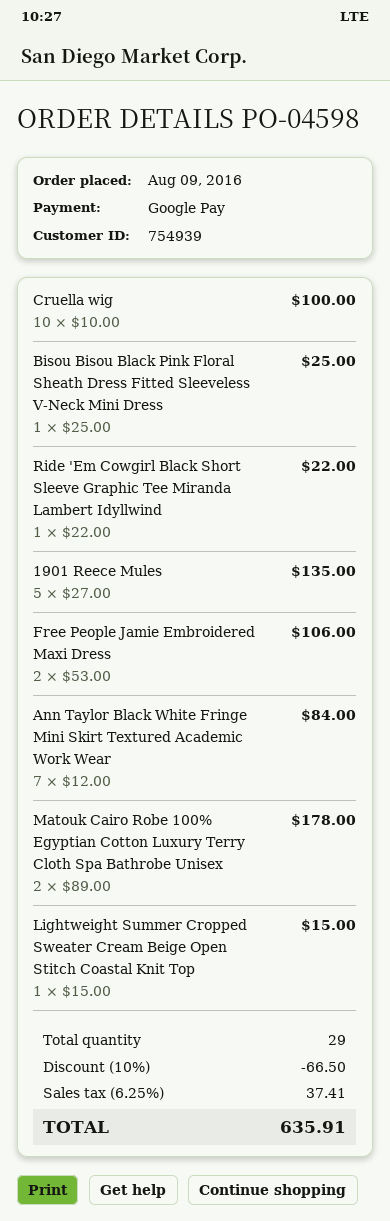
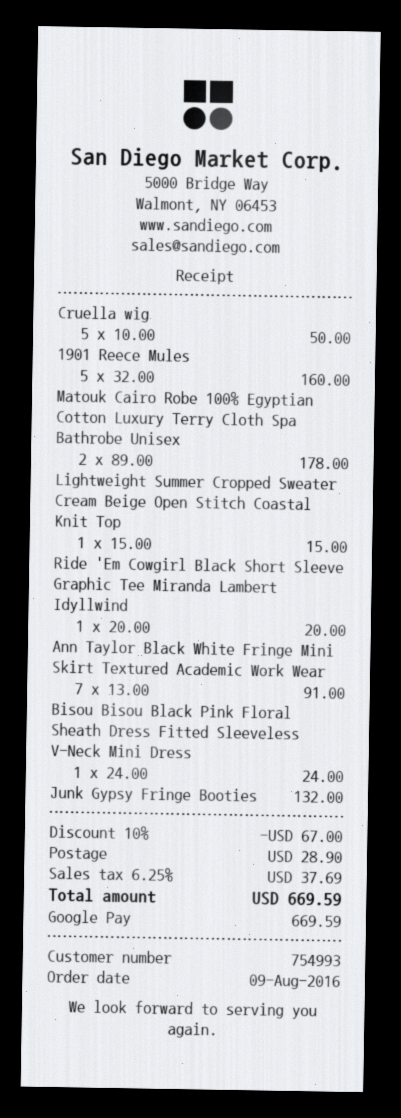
customer number: 754939 -> 754993
Cruella wig: 10 x 10.00 = 100.00 -> 5 x 10.00 = 50.00
Bisou Bisou Black Pink Floral Sheath Dress Fitted Sleeveless V-Neck Mini Dress: 1 x 25.00 = 25.00 -> 1 x 24.00 = 24.00
Ride 'Em Cowgirl Black Short Sleeve Graphic Tee Miranda Lambert Idyllwind: 1 x 22.00 = 22.00 -> 1 x 20.00 = 20.00
1901 Reece Mules: 5 x 27.00 = 135.00 -> 5 x 32.00 = 160.00
Free People Jamie Embroidered Maxi Dress: 2 x 53.00 = 106.00 -> none
Ann Taylor Black White Fringe Mini Skirt Textured Academic Work Wear: 7 x 12.00 = 84.00 -> 7 x 13.00 = 91.00
Junk Gypsy Fringe Booties: none -> 1 x 132.00 = 132.00
discount: 10% = 66.50 -> 10% = 67.00
shipping: none -> 28.90
tax: 6.25% = 37.41 -> 6.25% = 37.69
total: 635.91 -> 669.59

